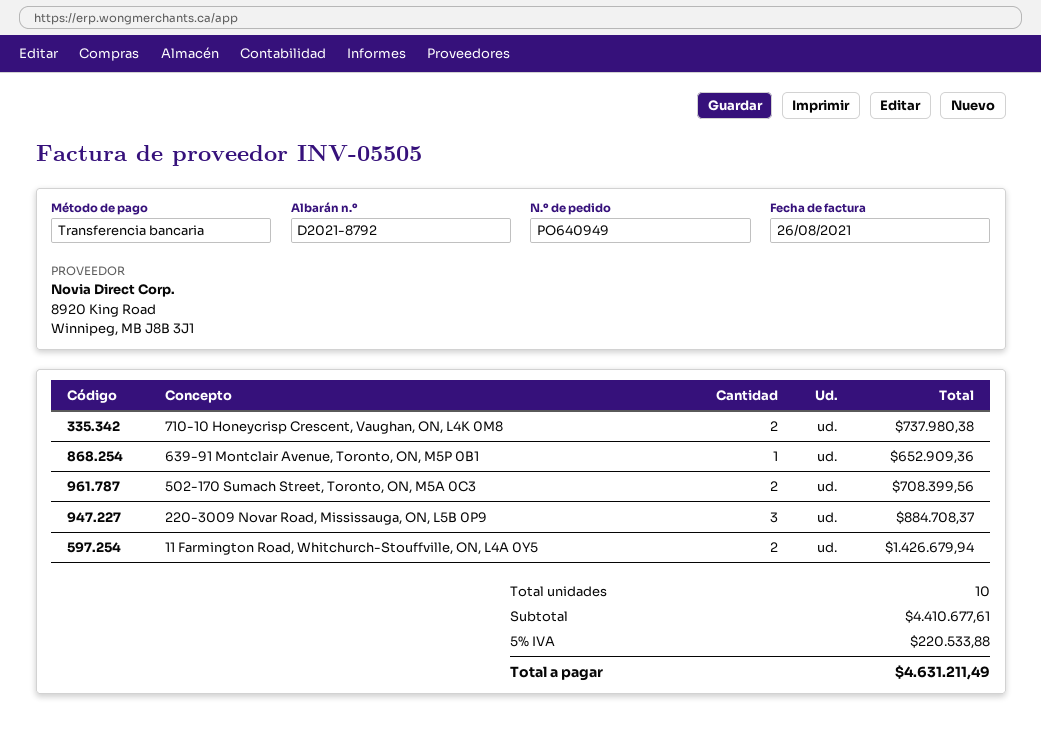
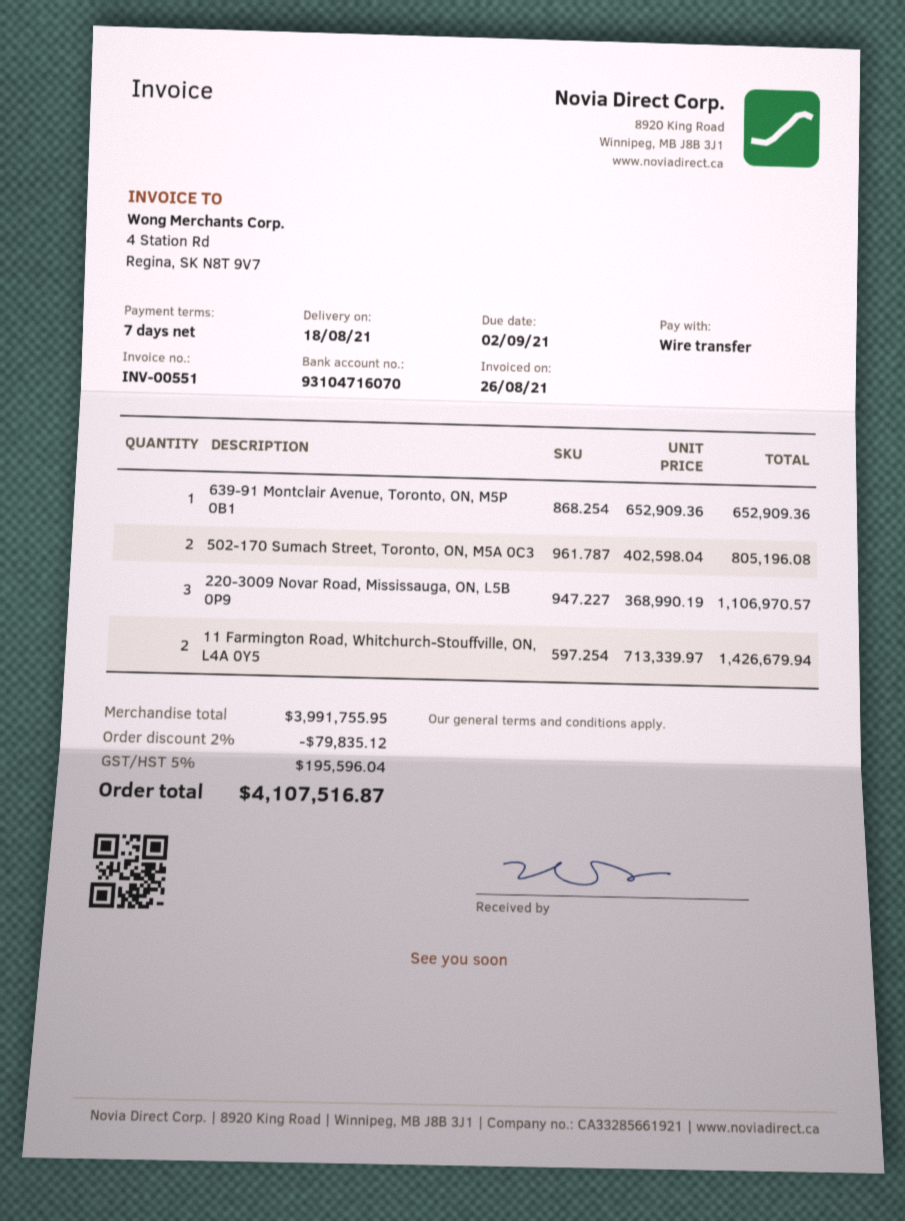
invoice number: INV-05505 -> INV-00551
710-10 Honeycrisp Crescent, Vaughan, ON, L4K 0M8: 2 for 737980.38 -> none
502-170 Sumach Street, Toronto, ON, M5A 0C3: 2 for 708399.56 -> 2 for 805196.08
220-3009 Novar Road, Mississauga, ON, L5B 0P9: 3 for 884708.37 -> 3 for 1106970.57
subtotal: 4410677.61 -> 3991755.95
discount: none -> 2% = 79835.12
tax: 5% = 220533.88 -> 5% = 195596.04
total: 4631211.49 -> 4107516.87

